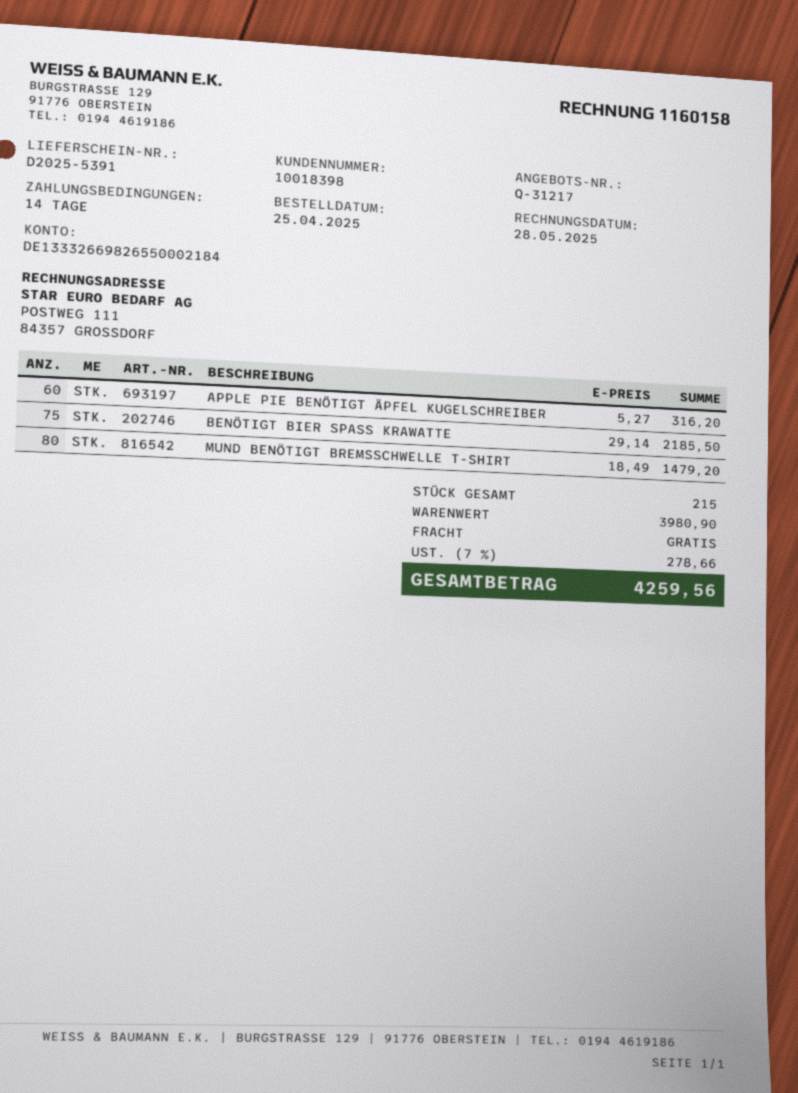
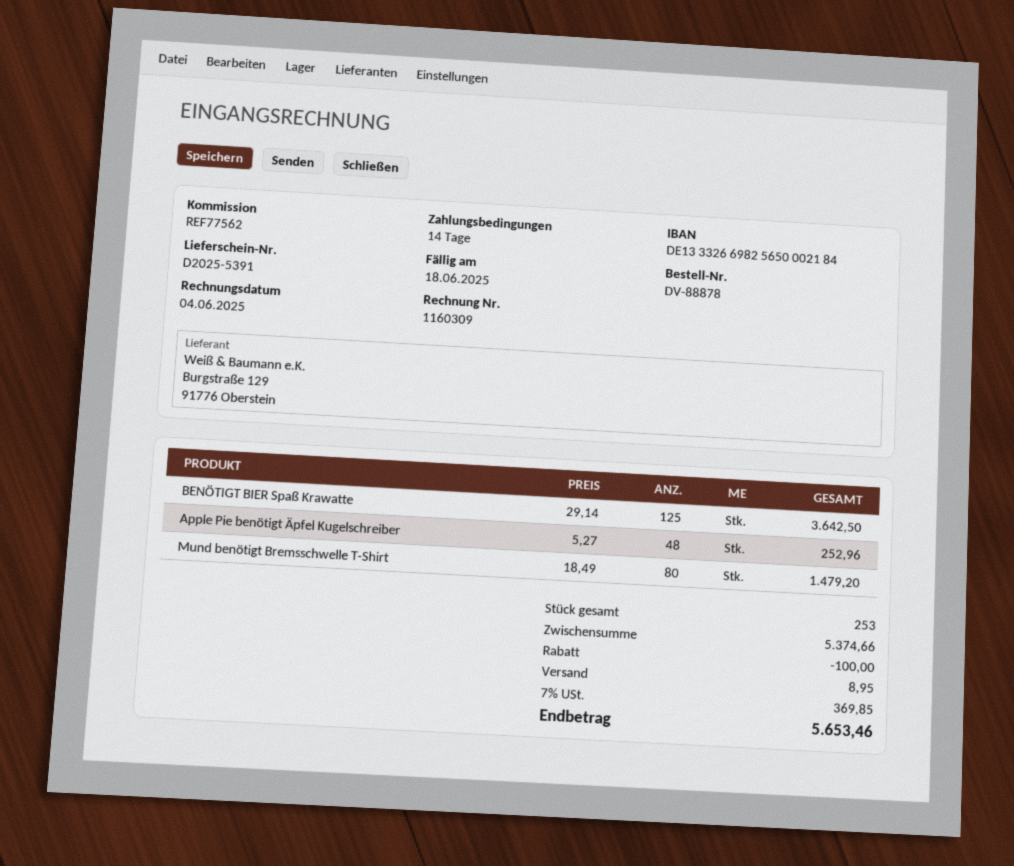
invoice number: 1160158 -> 1160309
invoice date: 2025-05-28 -> 2025-06-04
bank account: DE13332669826550002184 -> DE13332669825650002184
APPLE PIE BENÖTIGT ÄPFEL KUGELSCHREIBER: 60 x 5.27 = 316.20 -> 48 x 5.27 = 252.96
BENÖTIGT BIER SPASS KRAWATTE: 75 x 29.14 = 2185.50 -> 125 x 29.14 = 3642.50
total quantity: 215 -> 253
subtotal: 3980.90 -> 5374.66
discount: none -> 100.00
shipping: 0.00 -> 8.95
tax: 7% = 278.66 -> 7% = 369.85
total: 4259.56 -> 5653.46

